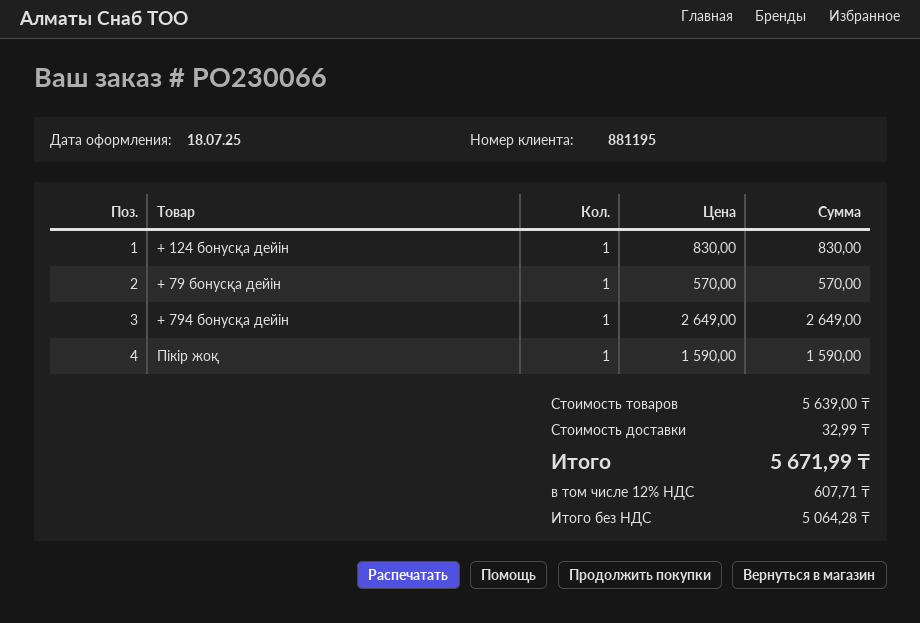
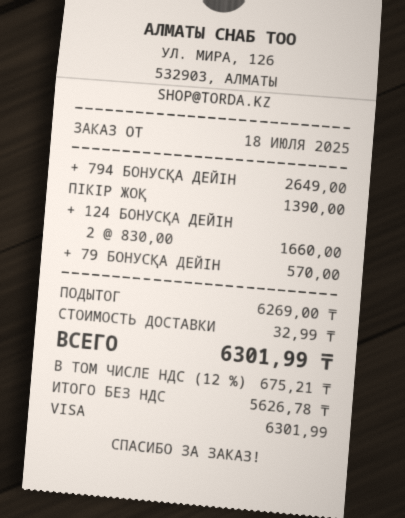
+ 124 бонусқа дейін: 1 x 830.00 = 830.00 -> 2 x 830.00 = 1660.00
Пікір жоқ: 1 x 1590.00 = 1590.00 -> 1 x 1390.00 = 1390.00
subtotal: 5639.00 -> 6269.00
net: 5064.28 -> 5626.78
tax: 12% = 607.71 -> 12% = 675.21
total: 5671.99 -> 6301.99

